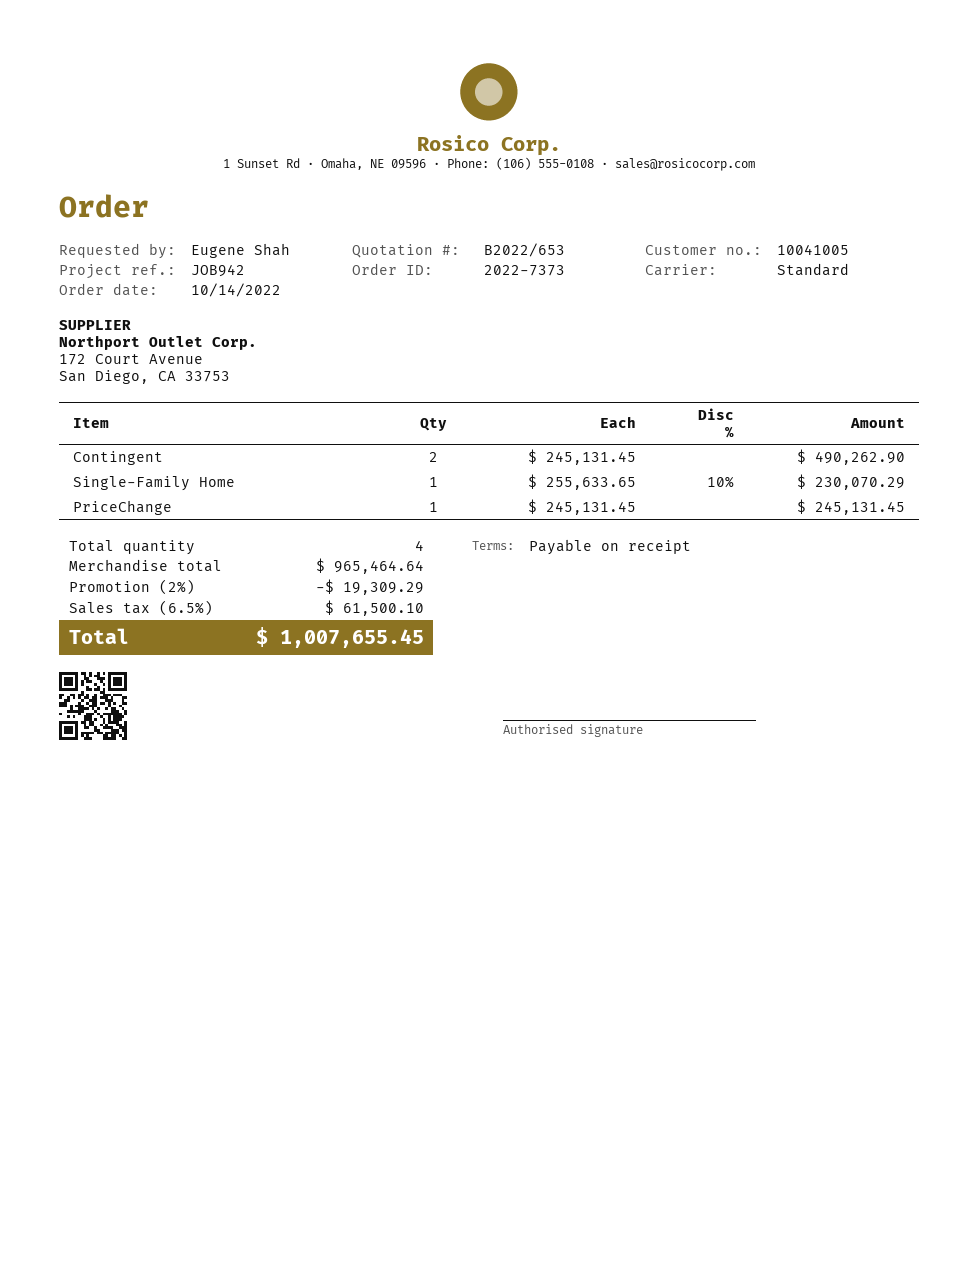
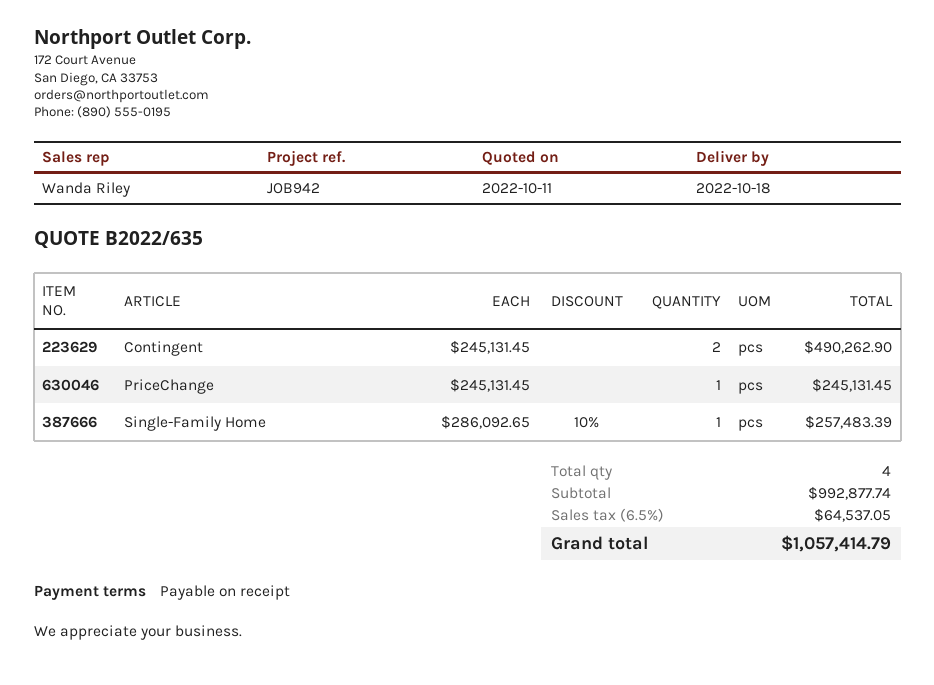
quote number: B2022/653 -> B2022/635
Single-Family Home: 1 x 255633.65 - 10% = 230070.29 -> 1 x 286092.65 - 10% = 257483.39
subtotal: 965464.64 -> 992877.74
discount: 2% = 19309.29 -> none
tax: 6.5% = 61500.10 -> 6.5% = 64537.05
total: 1007655.45 -> 1057414.79

